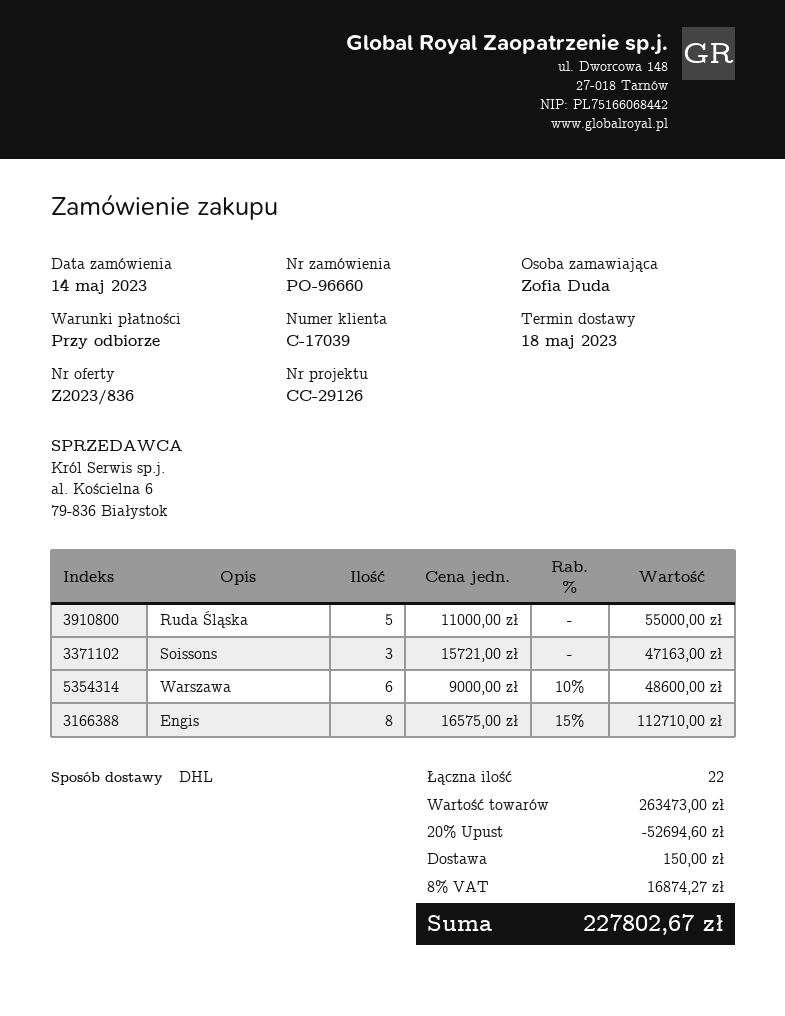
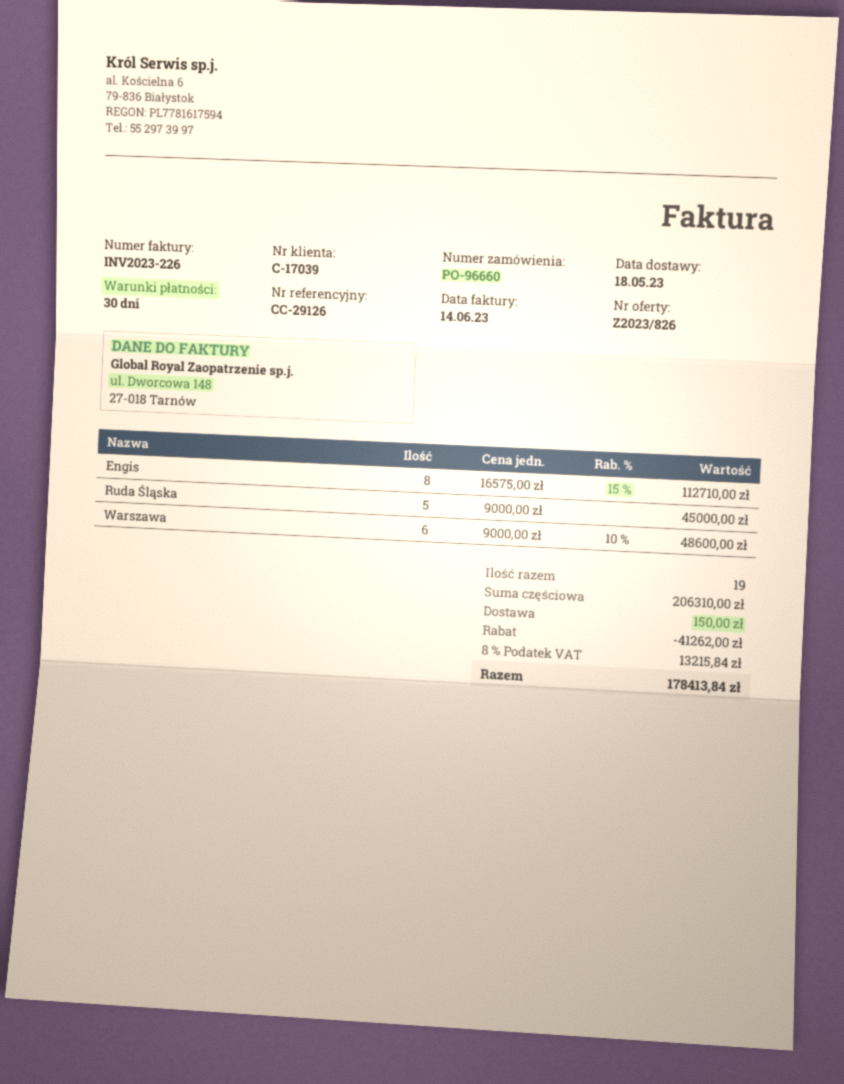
quote number: Z2023/836 -> Z2023/826
payment terms: on receipt -> 30 days
Ruda Śląska: 5 x 11000.00 = 55000.00 -> 5 x 9000.00 = 45000.00
Soissons: 3 x 15721.00 = 47163.00 -> none
total quantity: 22 -> 19
subtotal: 263473.00 -> 206310.00
discount: 52694.60 -> 41262.00
tax: 8% = 16874.27 -> 8% = 13215.84
total: 227802.67 -> 178413.84

